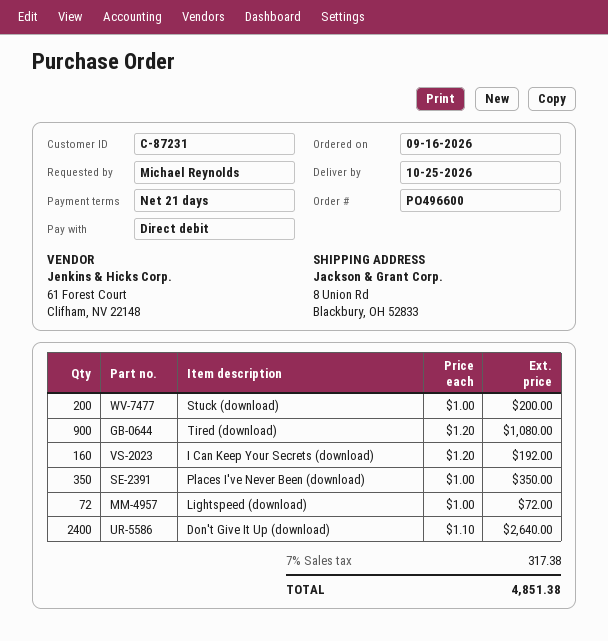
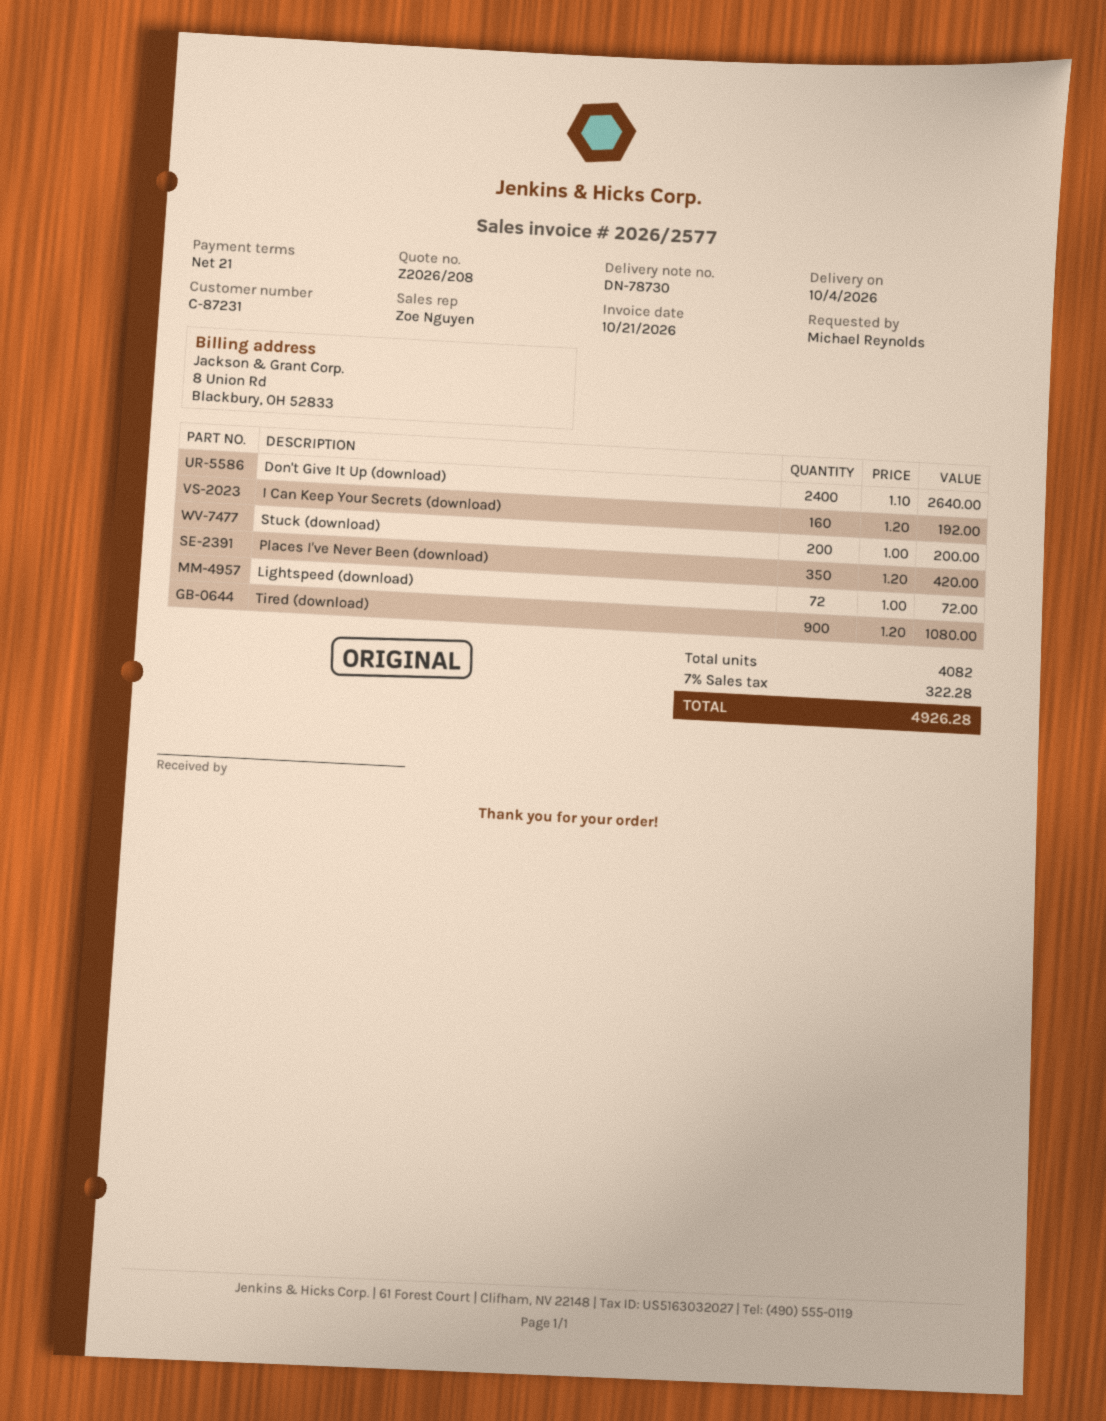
delivery date: 2026-10-25 -> 2026-10-04
Places I've Never Been (download): 350 x 1.00 = 350.00 -> 350 x 1.20 = 420.00
tax: 7% = 317.38 -> 7% = 322.28
total: 4851.38 -> 4926.28

